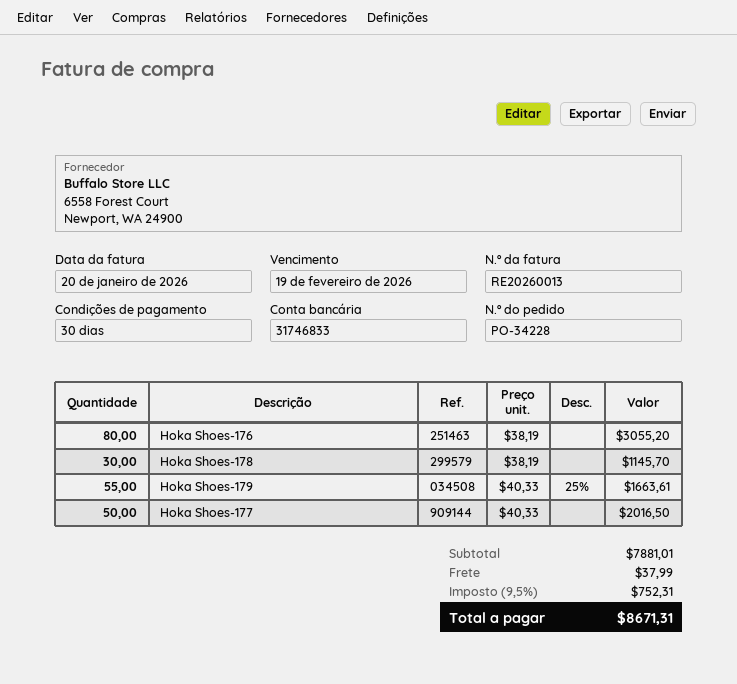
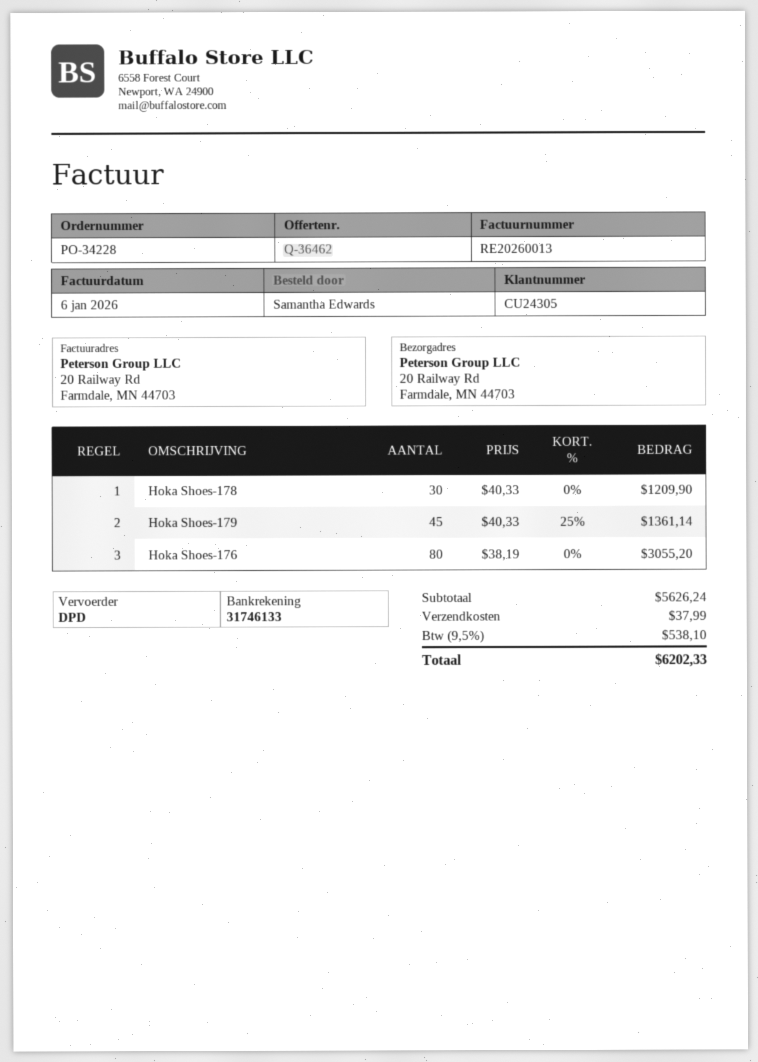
invoice date: 2026-01-20 -> 2026-01-06
bank account: 31746833 -> 31746133
Hoka Shoes-178: 30 x 38.19 = 1145.70 -> 30 x 40.33 = 1209.90
Hoka Shoes-179: 55 x 40.33 - 25% = 1663.61 -> 45 x 40.33 - 25% = 1361.14
Hoka Shoes-177: 50 x 40.33 = 2016.50 -> none
subtotal: 7881.01 -> 5626.24
tax: 9.5% = 752.31 -> 9.5% = 538.10
total: 8671.31 -> 6202.33

